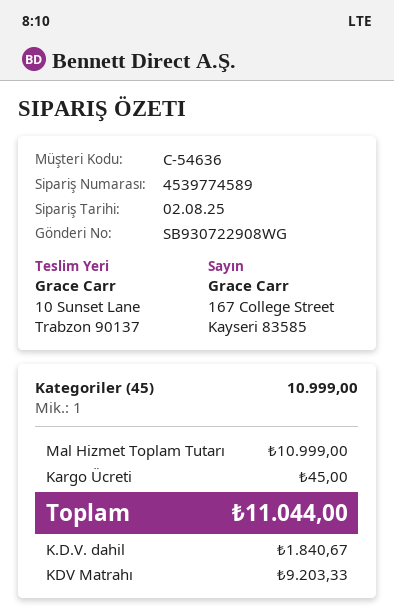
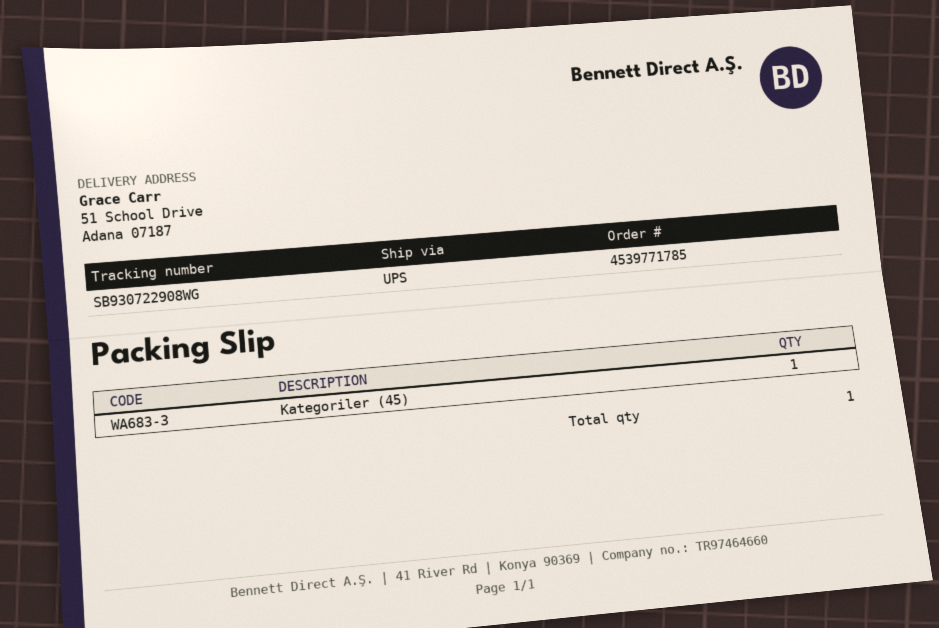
order number: 4539774589 -> 4539771785
ship to: 10 Sunset Lane, Trabzon 90137 -> 51 School Drive, Adana 07187

